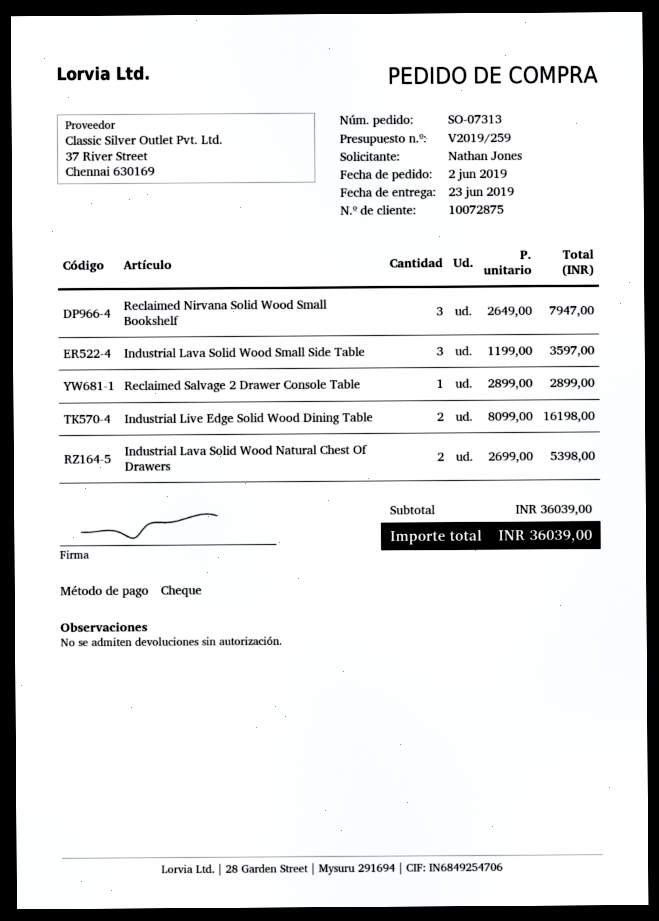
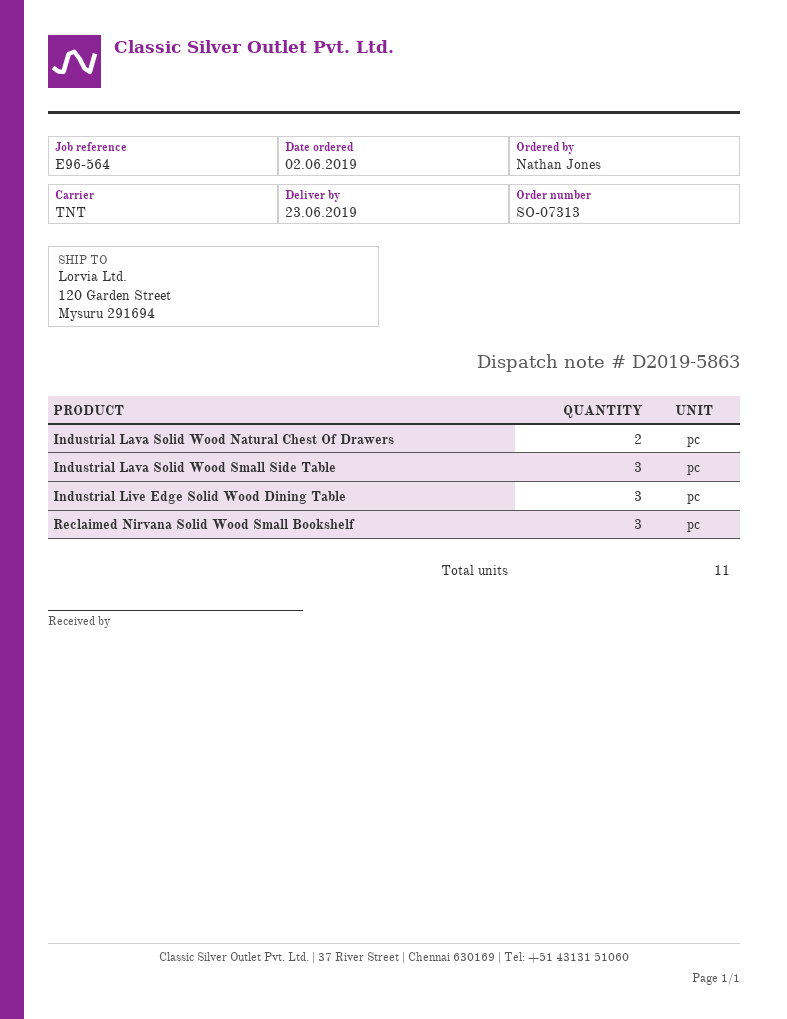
Reclaimed Salvage 2 Drawer Console Table: 1 -> none
Industrial Live Edge Solid Wood Dining Table: 2 -> 3

